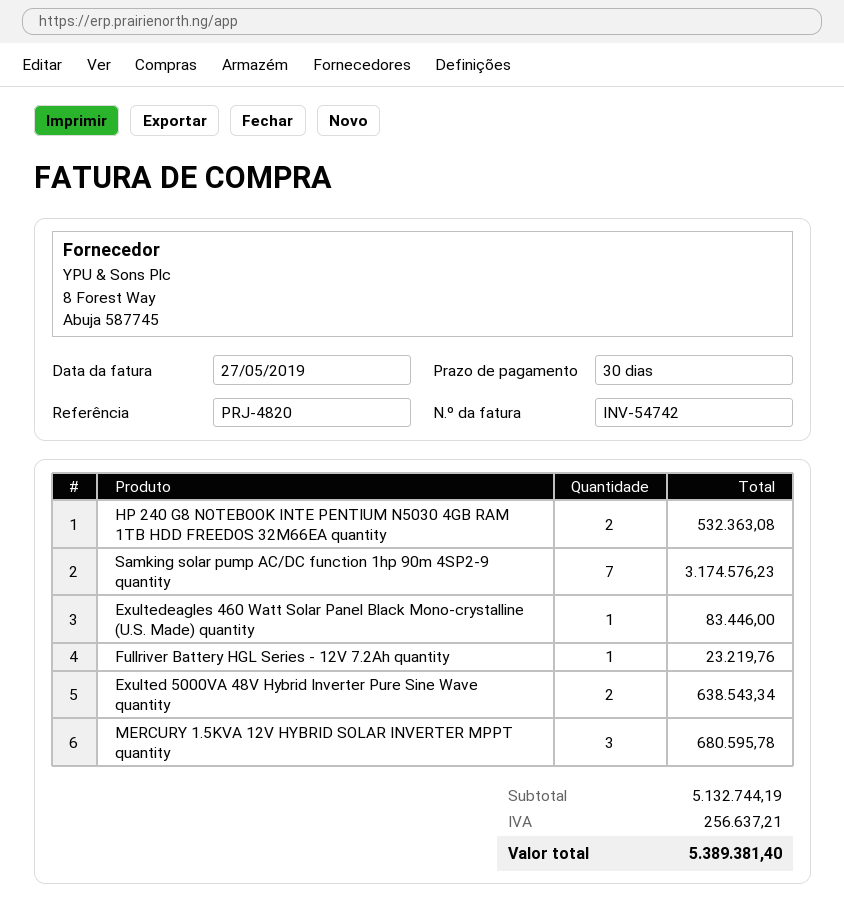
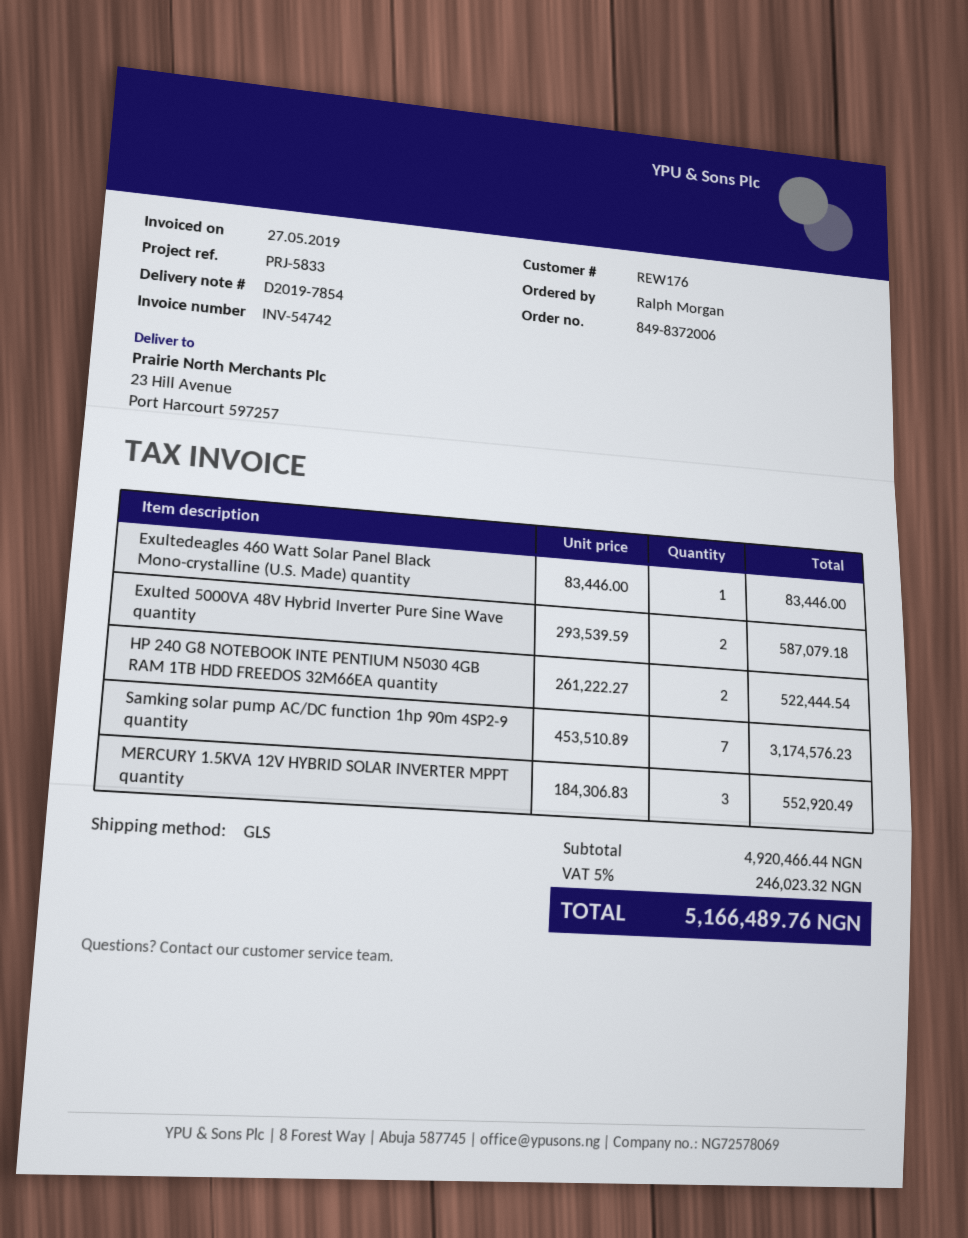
reference: PRJ-4820 -> PRJ-5833
HP 240 G8 NOTEBOOK INTE PENTIUM N5030 4GB RAM 1TB HDD FREEDOS 32M66EA quantity: 2 for 532363.08 -> 2 for 522444.54
Fullriver Battery HGL Series - 12V 7.2Ah quantity: 1 for 23219.76 -> none
Exulted 5000VA 48V Hybrid Inverter Pure Sine Wave quantity: 2 for 638543.34 -> 2 for 587079.18
MERCURY 1.5KVA 12V HYBRID SOLAR INVERTER MPPT quantity: 3 for 680595.78 -> 3 for 552920.49
subtotal: 5132744.19 -> 4920466.44
tax: 256637.21 -> 246023.32
total: 5389381.40 -> 5166489.76

